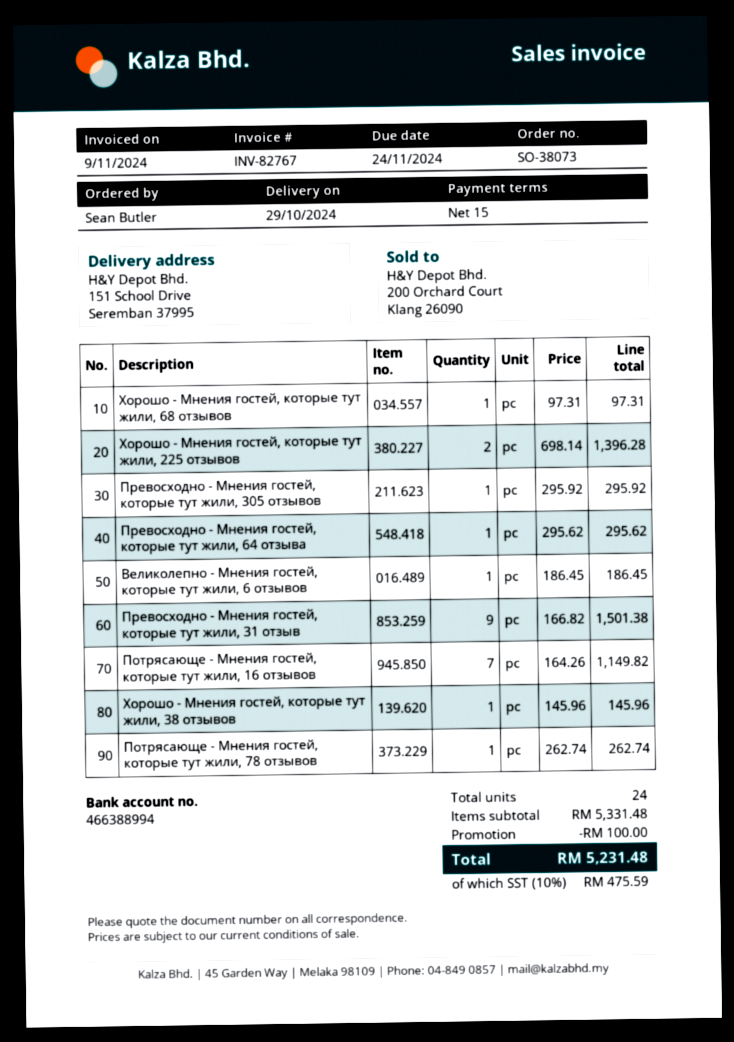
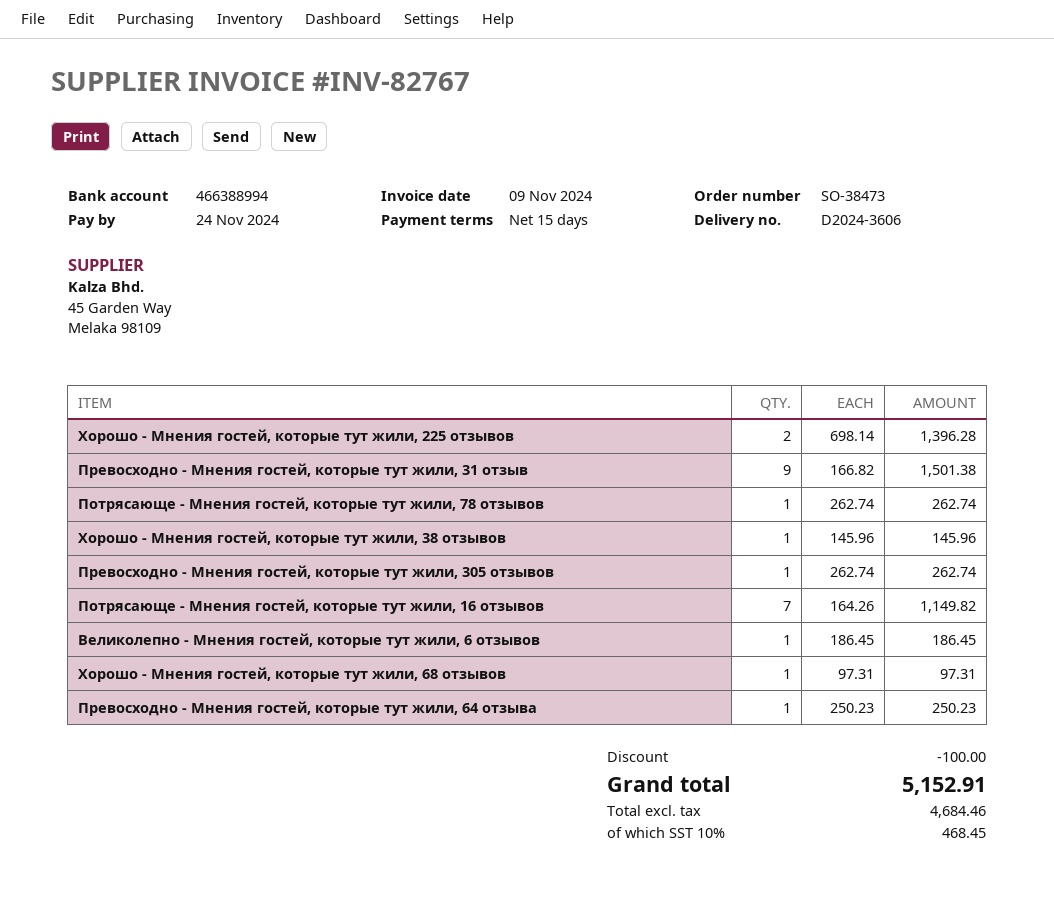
order number: SO-38073 -> SO-38473
Превосходно - Мнения гостей, которые тут жили, 305 отзывов: 1 x 295.92 = 295.92 -> 1 x 262.74 = 262.74
Превосходно - Мнения гостей, которые тут жили, 64 отзыва: 1 x 295.62 = 295.62 -> 1 x 250.23 = 250.23
tax: 10% = 475.59 -> 10% = 468.45
total: 5231.48 -> 5152.91

